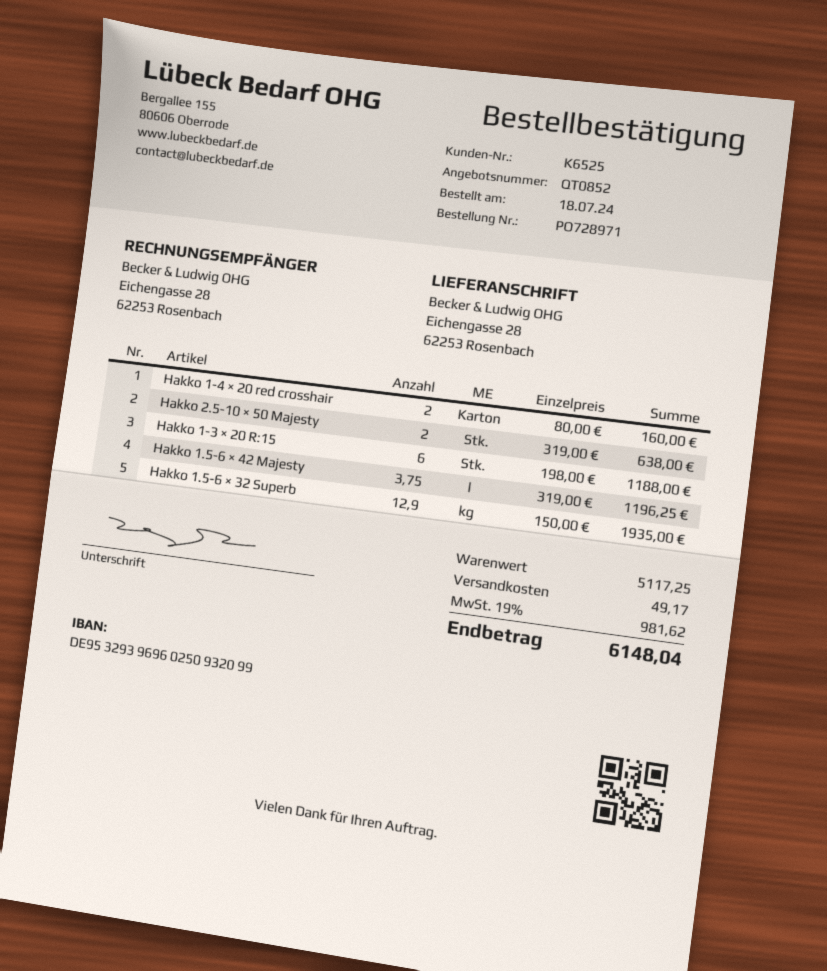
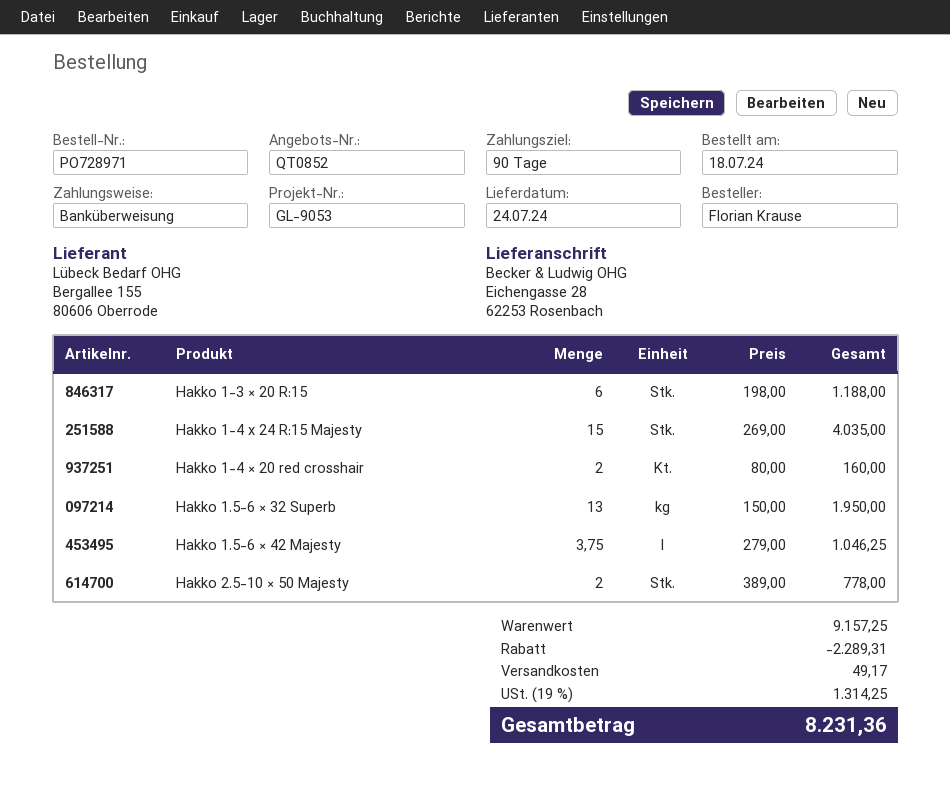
Hakko 2.5-10 × 50 Majesty: 2 x 319.00 = 638.00 -> 2 x 389.00 = 778.00
Hakko 1.5-6 × 42 Majesty: 3.75 x 319.00 = 1196.25 -> 3.75 x 279.00 = 1046.25
Hakko 1.5-6 × 32 Superb: 12.9 x 150.00 = 1935.00 -> 13 x 150.00 = 1950.00
Hakko 1-4 x 24 R:15 Majesty: none -> 15 x 269.00 = 4035.00
subtotal: 5117.25 -> 9157.25
discount: none -> 2289.31
tax: 19% = 981.62 -> 19% = 1314.25
total: 6148.04 -> 8231.36

